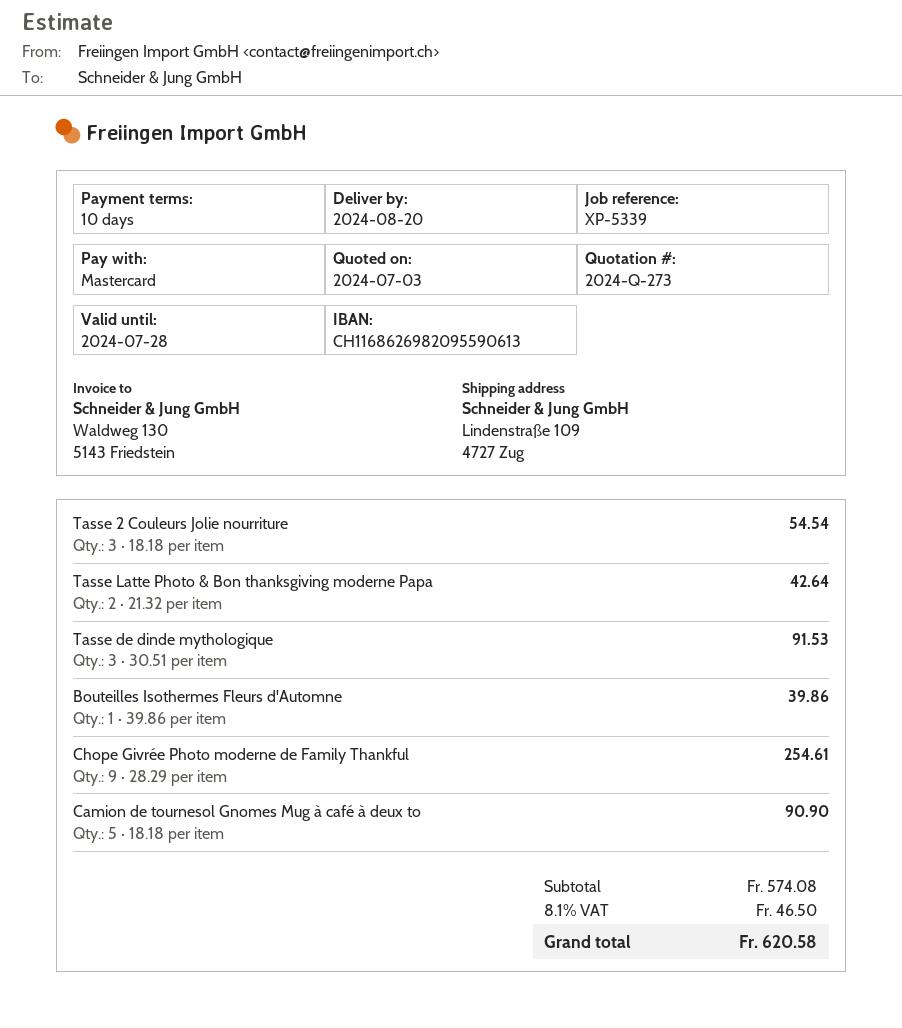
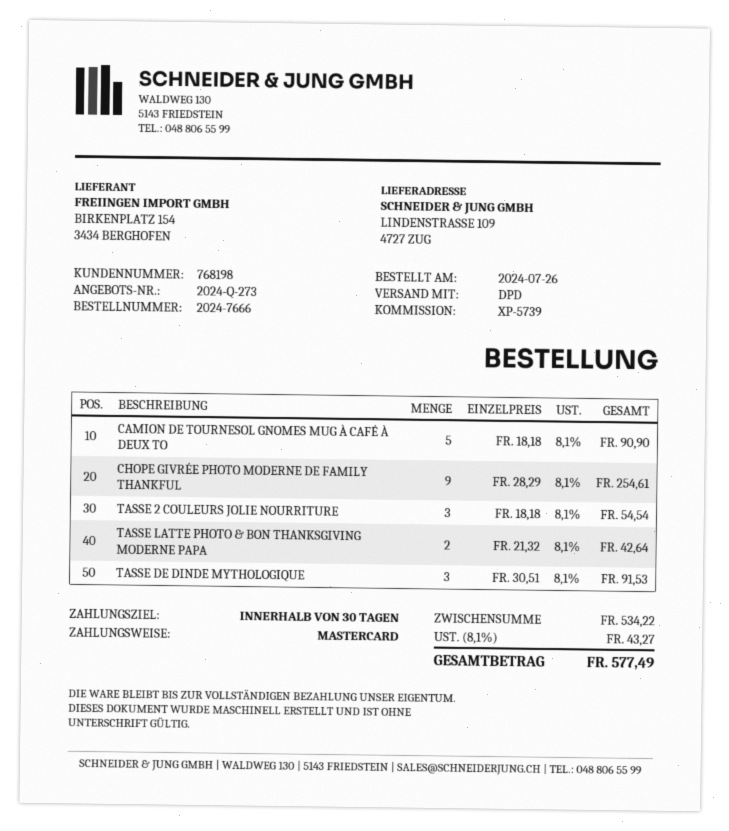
payment terms: 10 days -> 30 days
reference: XP-5339 -> XP-5739
Bouteilles Isothermes Fleurs d'Automne: 1 x 39.86 = 39.86 -> none
subtotal: 574.08 -> 534.22
tax: 8.1% = 46.50 -> 8.1% = 43.27
total: 620.58 -> 577.49

